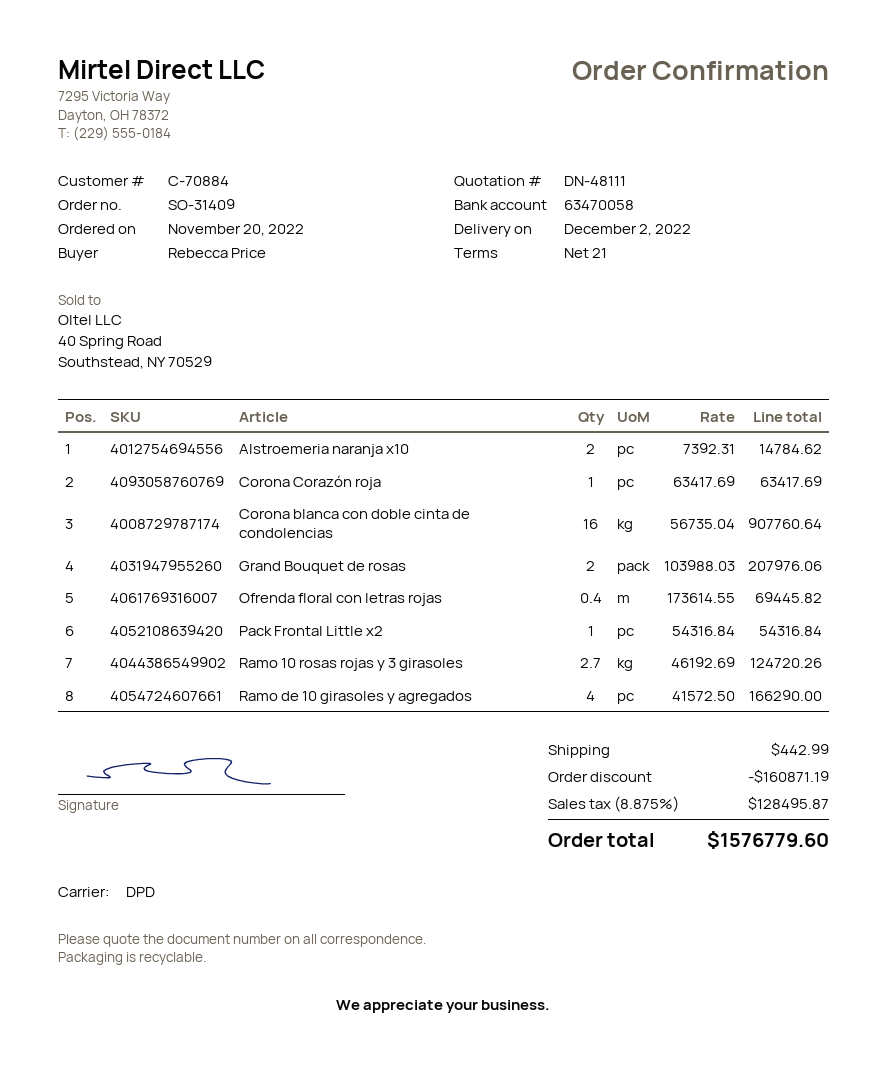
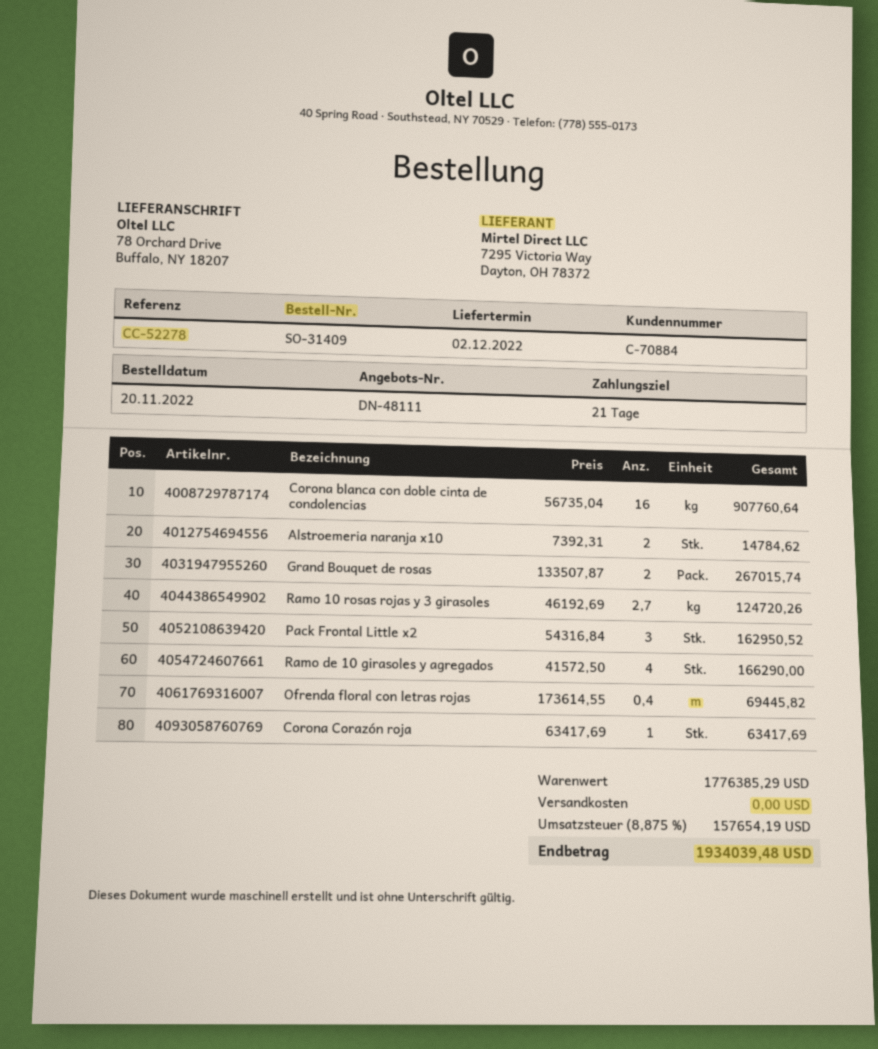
Grand Bouquet de rosas: 2 x 103988.03 = 207976.06 -> 2 x 133507.87 = 267015.74
Pack Frontal Little x2: 1 x 54316.84 = 54316.84 -> 3 x 54316.84 = 162950.52
discount: 160871.19 -> none
shipping: 442.99 -> 0.00
tax: 8.875% = 128495.87 -> 8.875% = 157654.19
total: 1576779.60 -> 1934039.48

